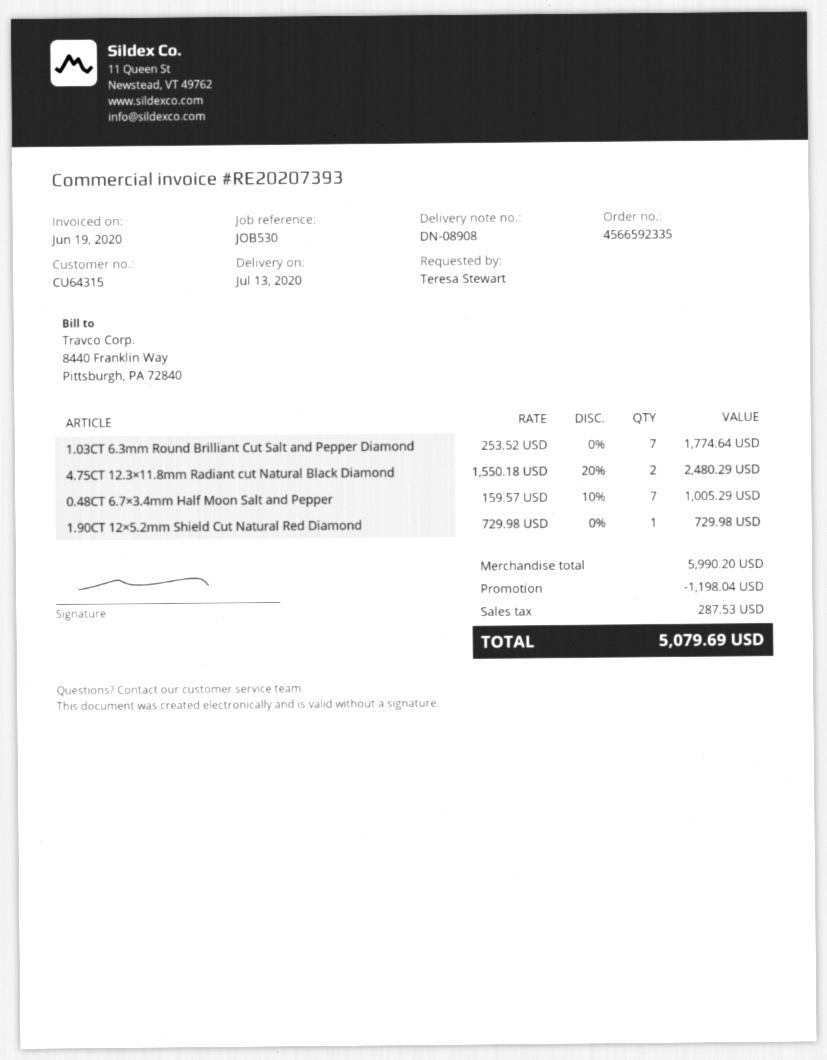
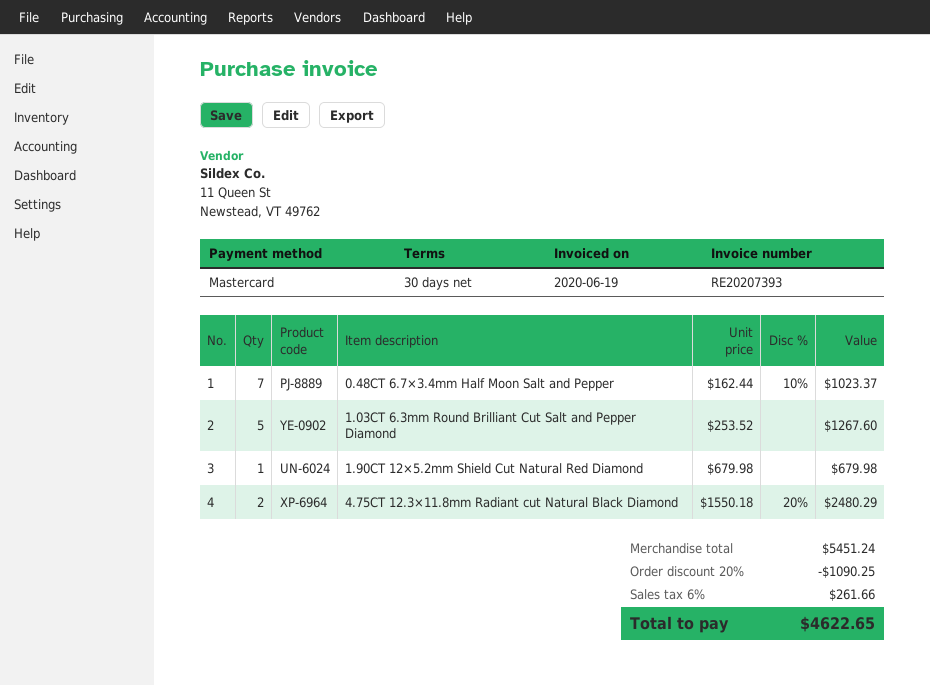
1.03CT 6.3mm Round Brilliant Cut Salt and Pepper Diamond: 7 x 253.52 = 1774.64 -> 5 x 253.52 = 1267.60
0.48CT 6.7×3.4mm Half Moon Salt and Pepper: 7 x 159.57 - 10% = 1005.29 -> 7 x 162.44 - 10% = 1023.37
1.90CT 12×5.2mm Shield Cut Natural Red Diamond: 1 x 729.98 = 729.98 -> 1 x 679.98 = 679.98
subtotal: 5990.20 -> 5451.24
discount: 1198.04 -> 1090.25
tax: 287.53 -> 261.66
total: 5079.69 -> 4622.65

